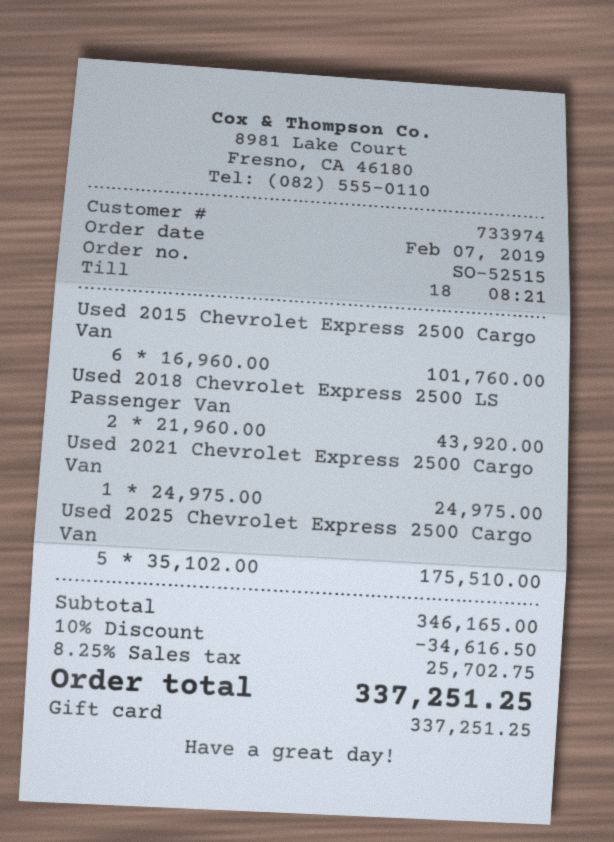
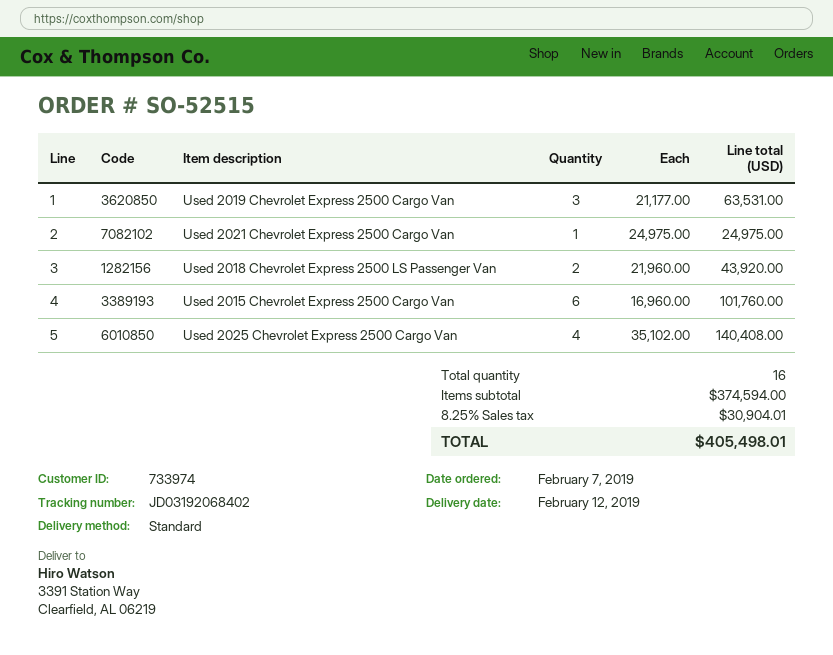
Used 2025 Chevrolet Express 2500 Cargo Van: 5 x 35102.00 = 175510.00 -> 4 x 35102.00 = 140408.00
Used 2019 Chevrolet Express 2500 Cargo Van: none -> 3 x 21177.00 = 63531.00
subtotal: 346165.00 -> 374594.00
discount: 10% = 34616.50 -> none
tax: 8.25% = 25702.75 -> 8.25% = 30904.01
total: 337251.25 -> 405498.01

